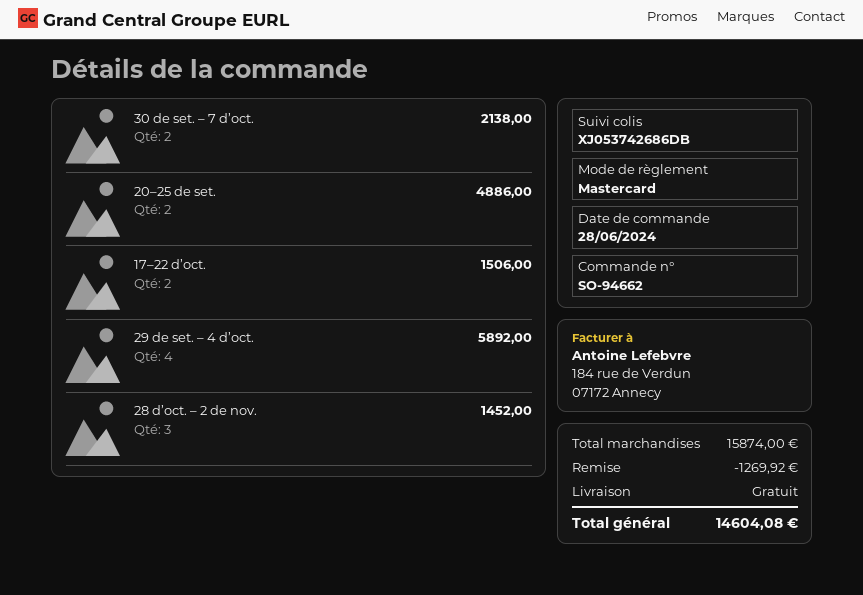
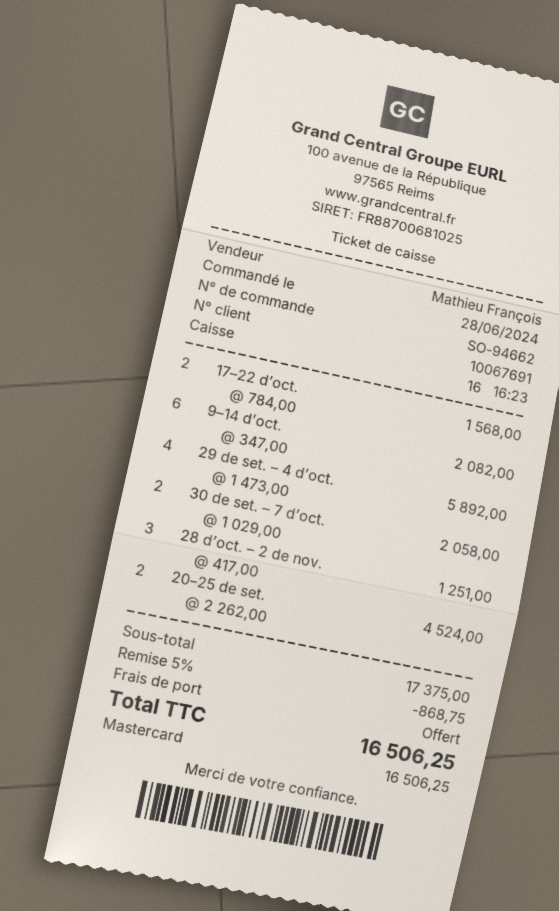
30 de set. – 7 d’oct.: 2 for 2138.00 -> 2 for 2058.00
20–25 de set.: 2 for 4886.00 -> 2 for 4524.00
17–22 d’oct.: 2 for 1506.00 -> 2 for 1568.00
28 d’oct. – 2 de nov.: 3 for 1452.00 -> 3 for 1251.00
9–14 d’oct.: none -> 6 for 2082.00
subtotal: 15874.00 -> 17375.00
discount: 1269.92 -> 868.75
total: 14604.08 -> 16506.25

